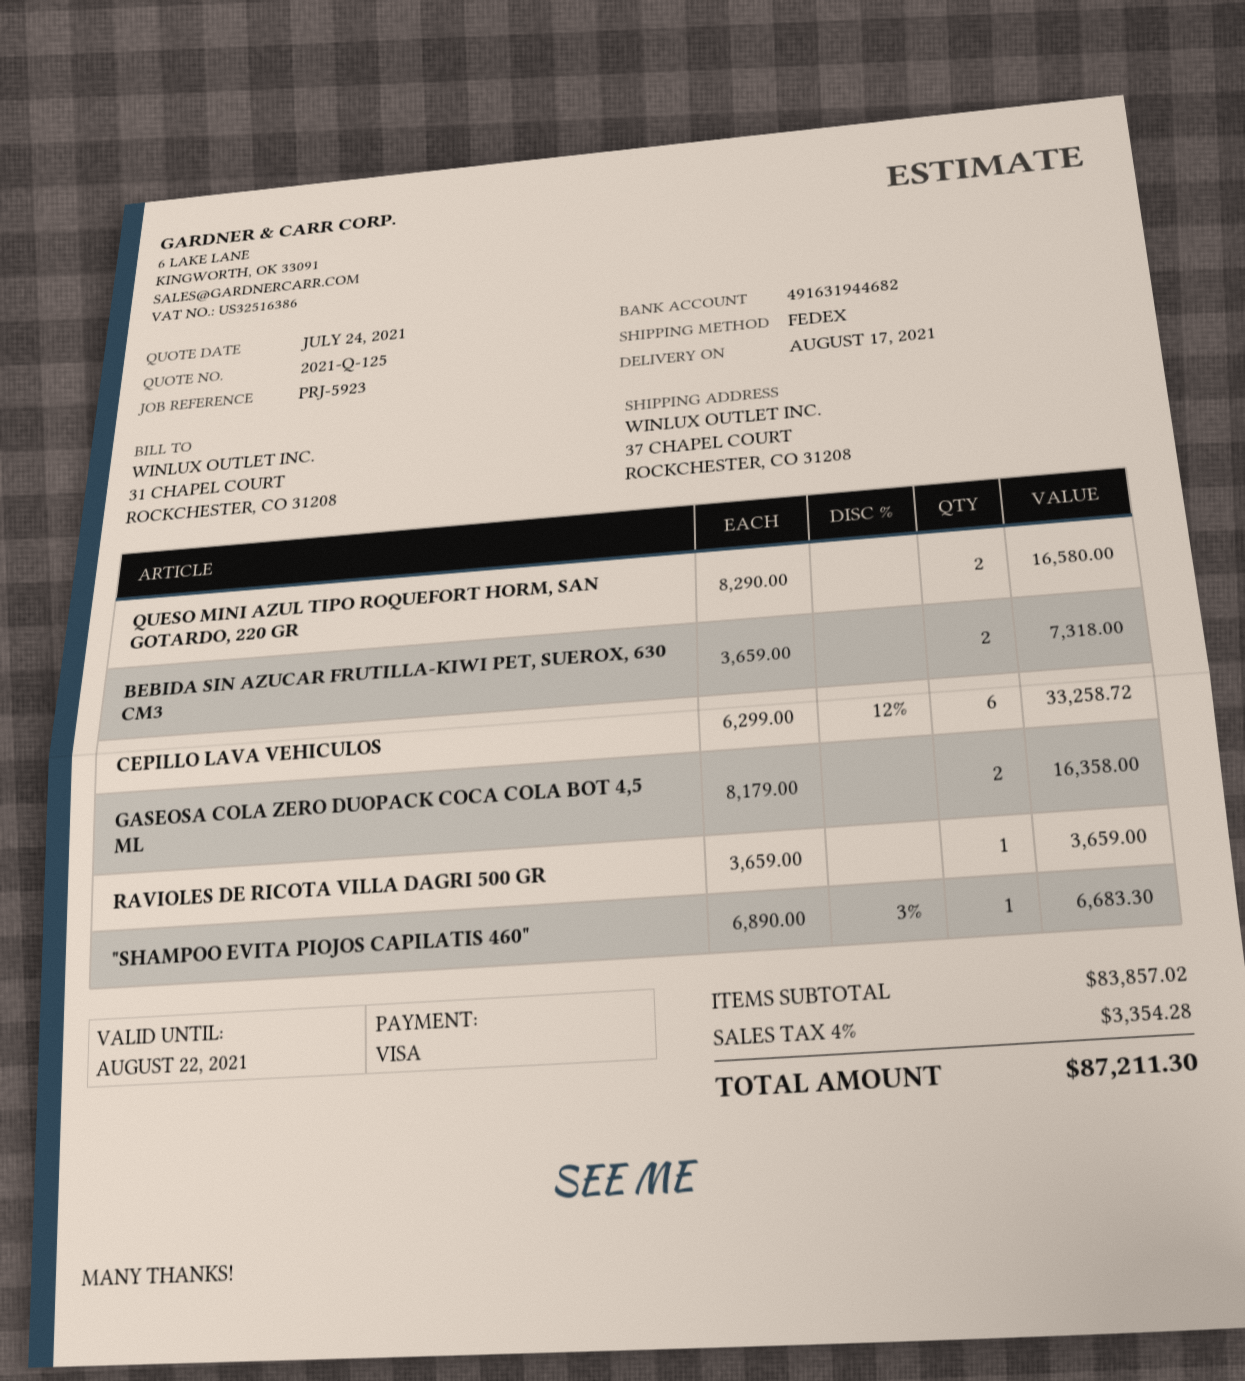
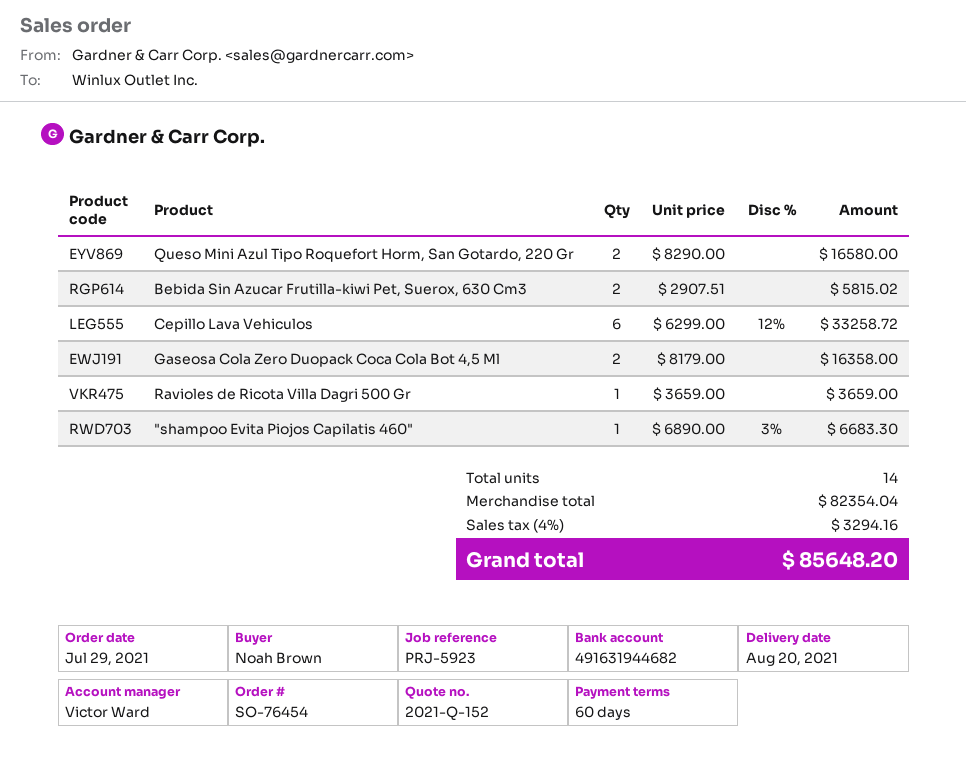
quote number: 2021-Q-125 -> 2021-Q-152
delivery date: 2021-08-17 -> 2021-08-20
BEBIDA SIN AZUCAR FRUTILLA-KIWI PET, SUEROX, 630 CM3: 2 x 3659.00 = 7318.00 -> 2 x 2907.51 = 5815.02
subtotal: 83857.02 -> 82354.04
tax: 4% = 3354.28 -> 4% = 3294.16
total: 87211.30 -> 85648.20

